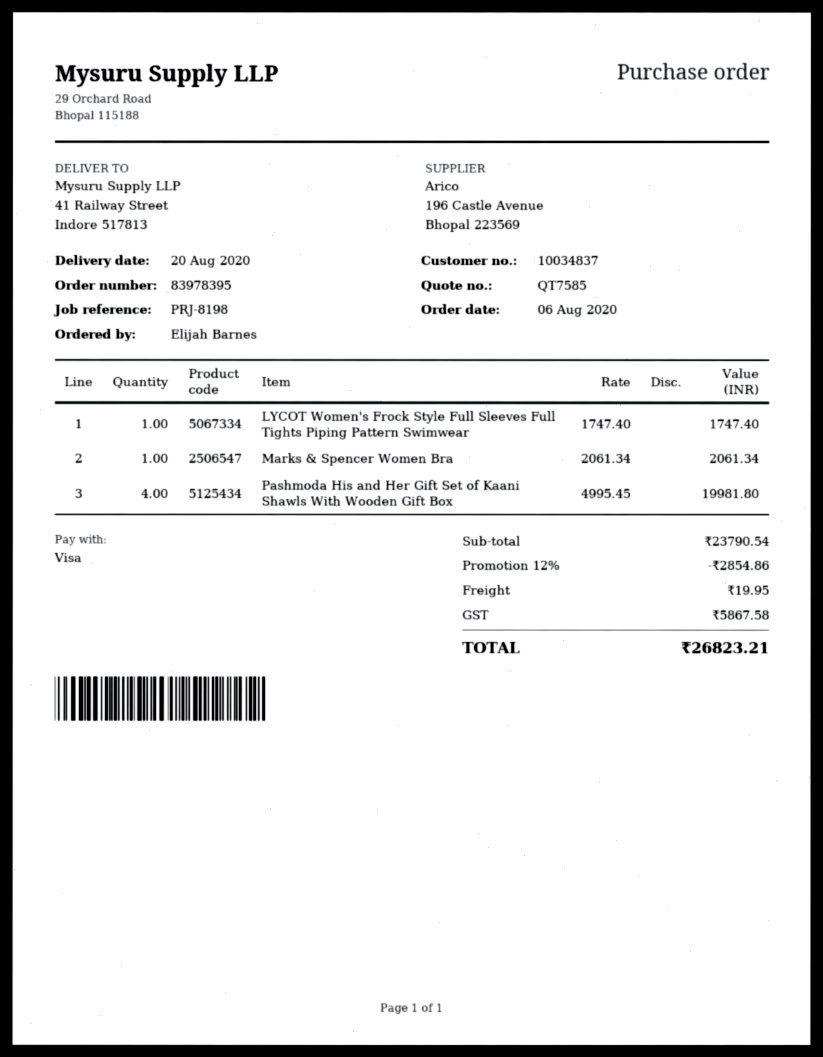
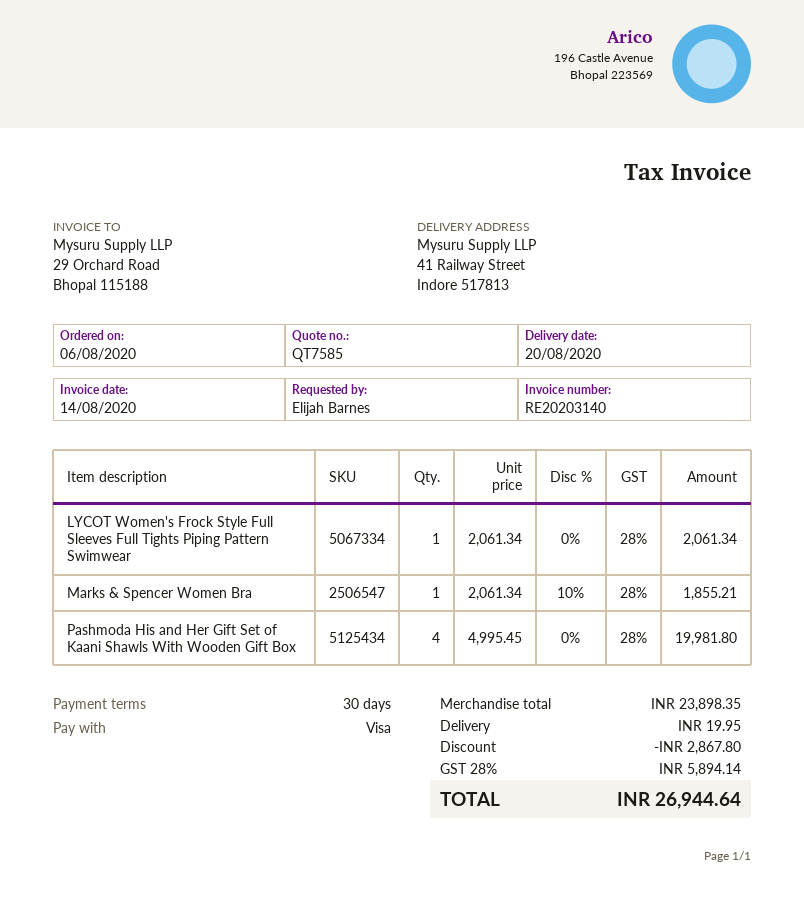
LYCOT Women's Frock Style Full Sleeves Full Tights Piping Pattern Swimwear: 1 x 1747.40 = 1747.40 -> 1 x 2061.34 = 2061.34
Marks & Spencer Women Bra: 1 x 2061.34 = 2061.34 -> 1 x 2061.34 - 10% = 1855.21
subtotal: 23790.54 -> 23898.35
discount: 2854.86 -> 2867.80
tax: 5867.58 -> 5894.14
total: 26823.21 -> 26944.64

